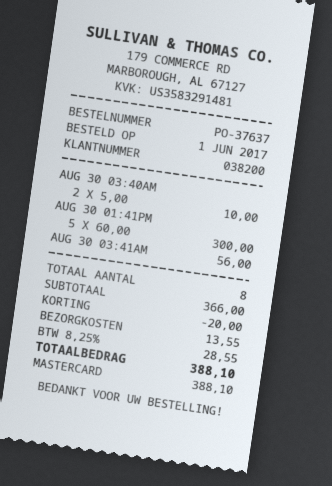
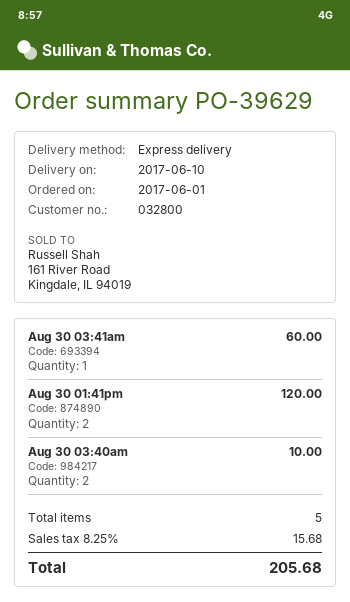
order number: PO-37637 -> PO-39629
customer number: 038200 -> 032800
AUG 30 01:41PM: 5 for 300.00 -> 2 for 120.00
AUG 30 03:41AM: 1 for 56.00 -> 1 for 60.00
total quantity: 8 -> 5
discount: 20.00 -> none
shipping: 13.55 -> none
tax: 8.25% = 28.55 -> 8.25% = 15.68
total: 388.10 -> 205.68

